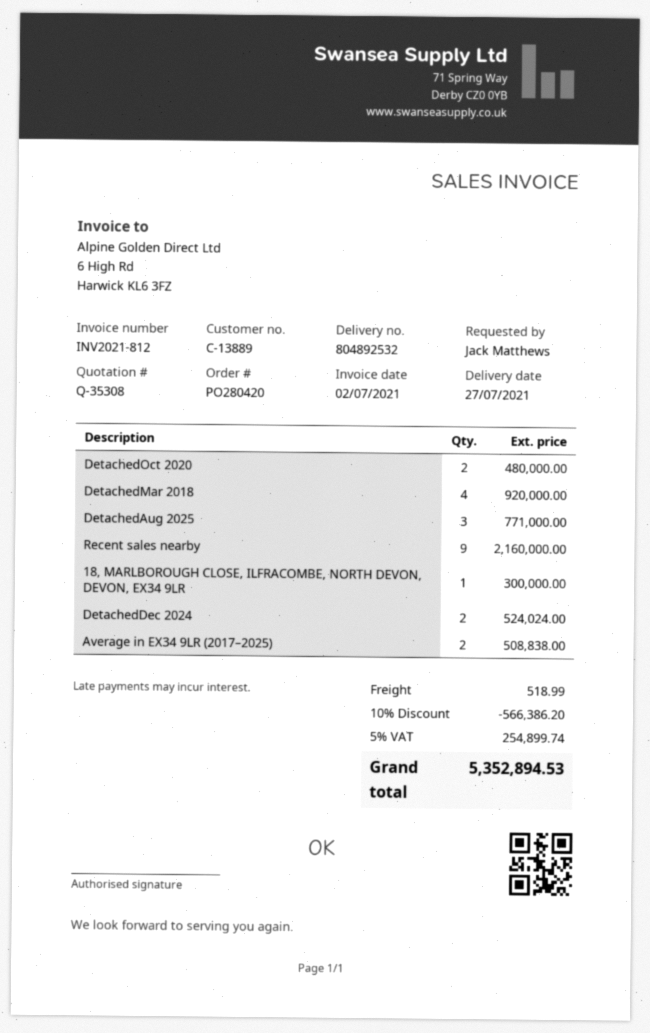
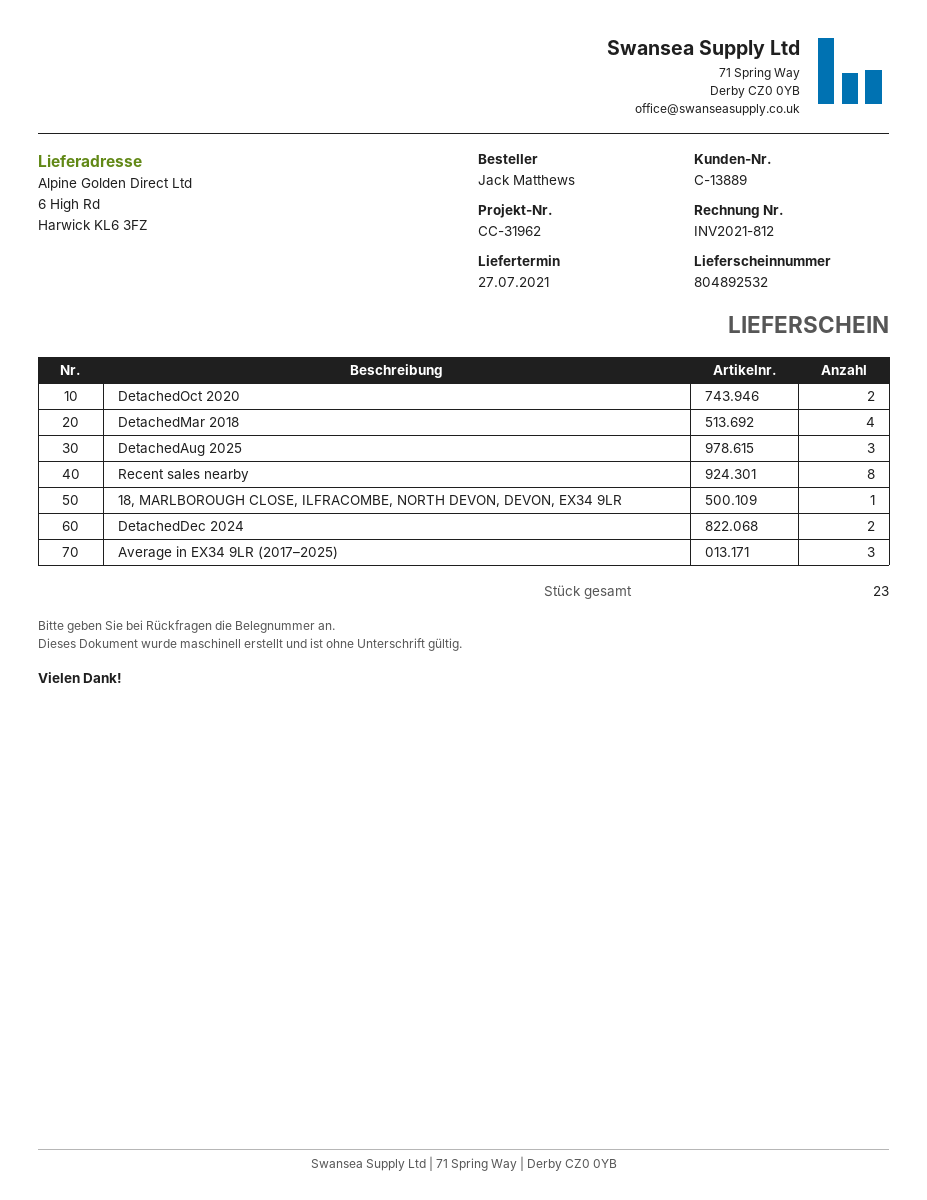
Recent sales nearby: 9 -> 8
Average in EX34 9LR (2017–2025): 2 -> 3

